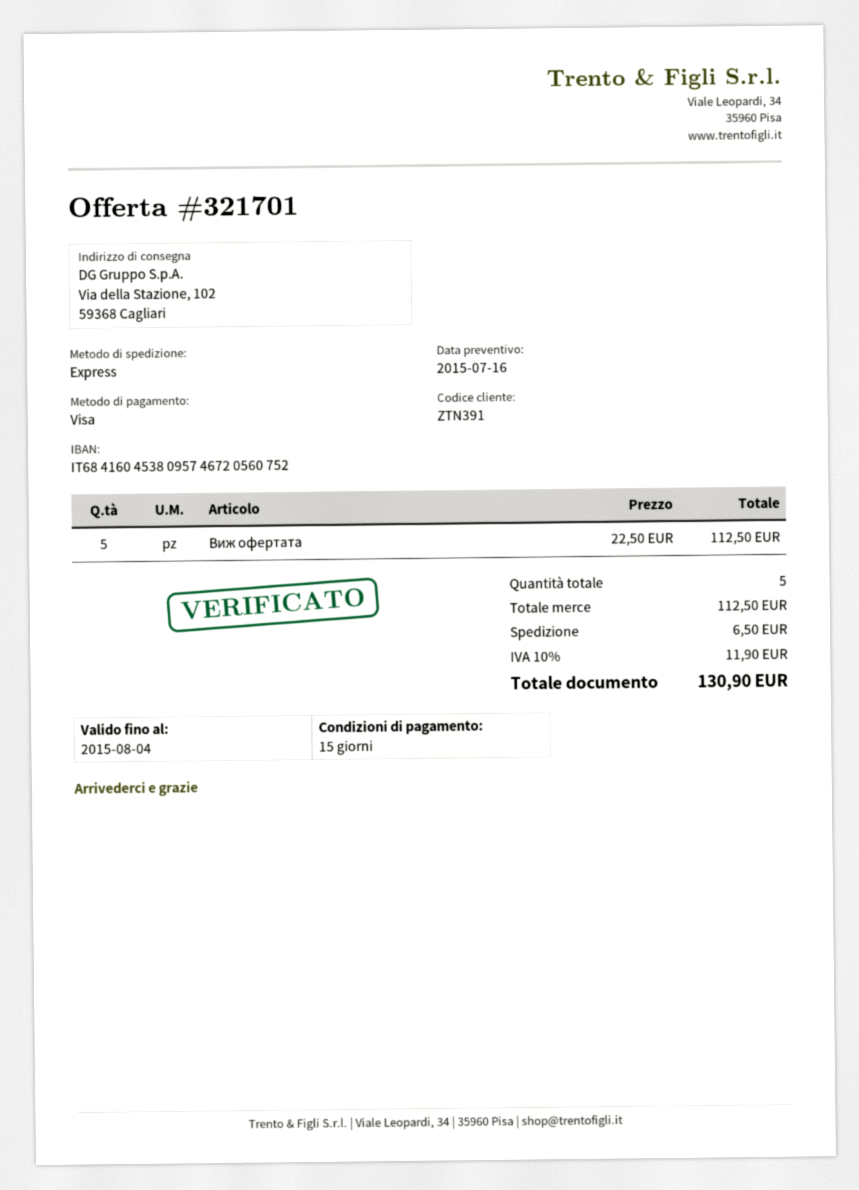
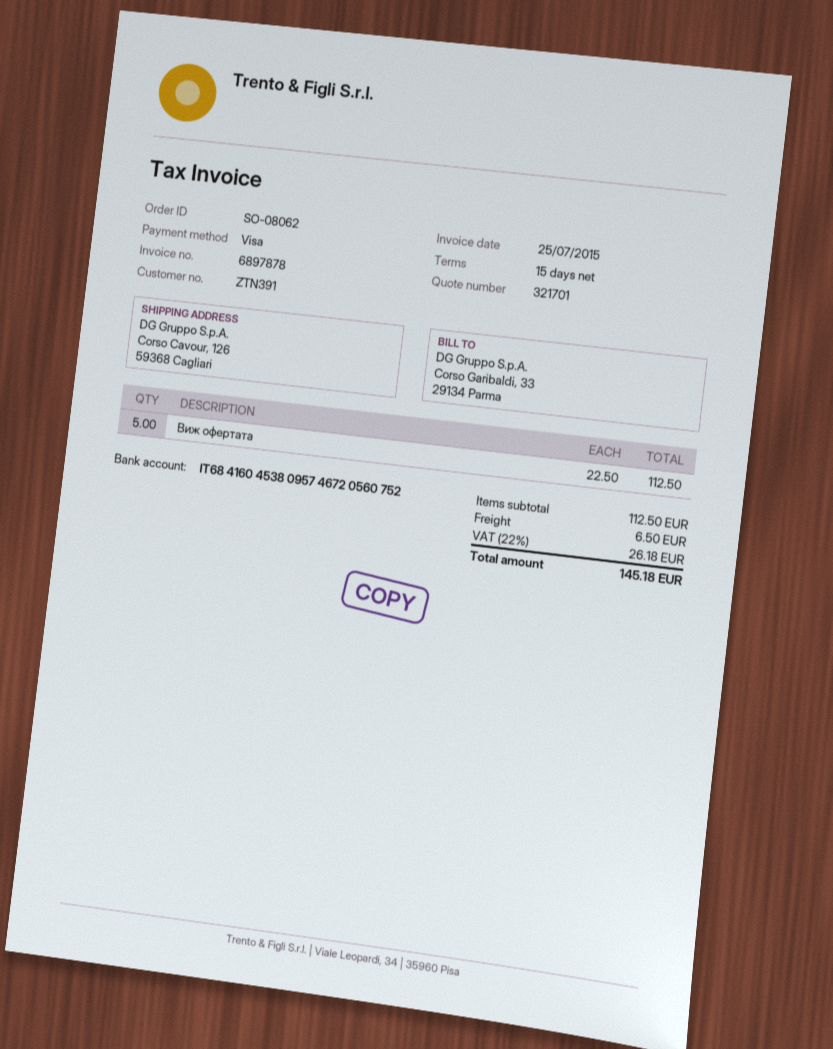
ship to: Via della Stazione, 102, 59368 Cagliari -> Corso Cavour, 126, 59368 Cagliari
tax: 10% = 11.90 -> 22% = 26.18
total: 130.90 -> 145.18

